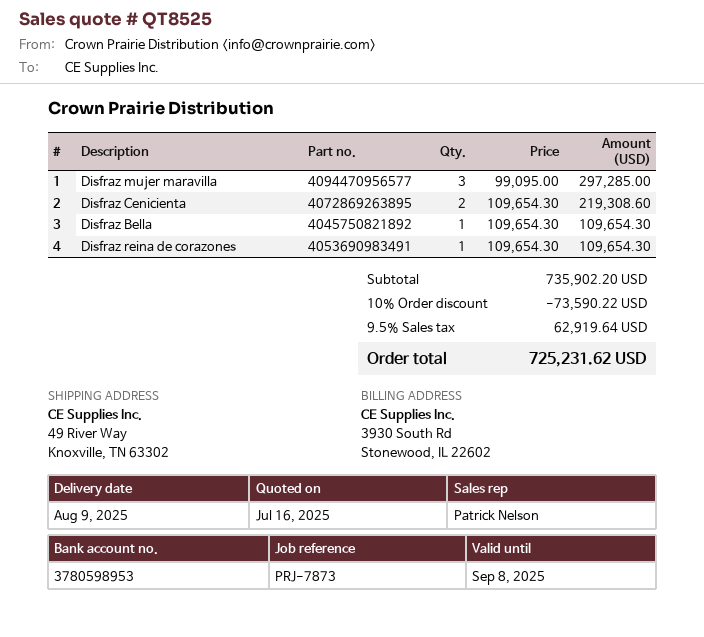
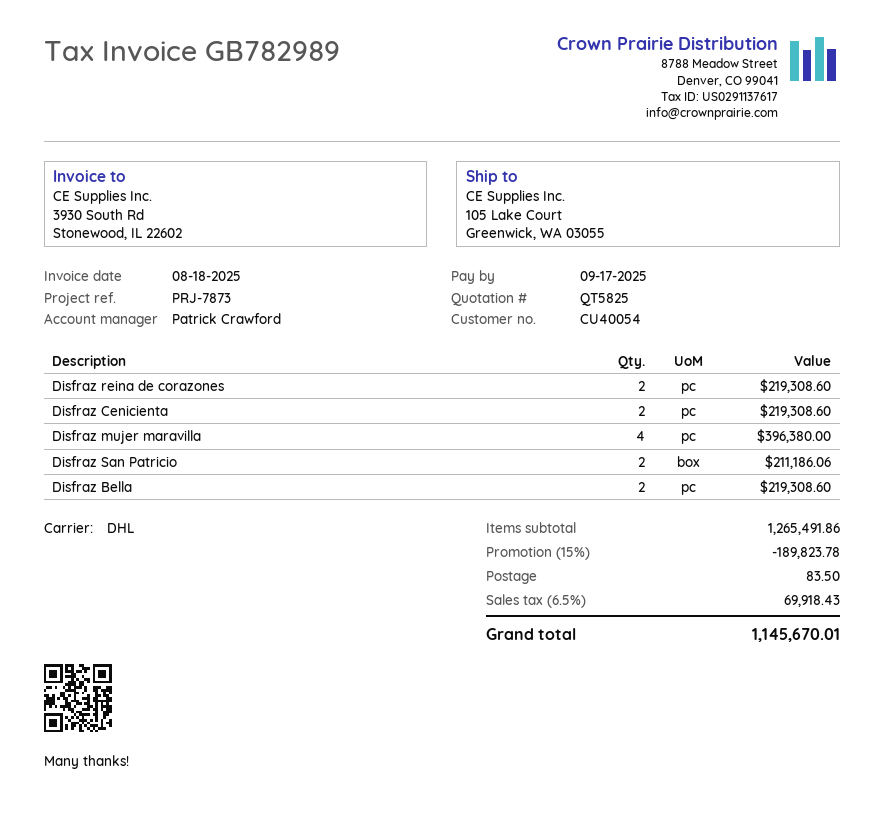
quote number: QT8525 -> QT5825
sales rep: Patrick Nelson -> Patrick Crawford
ship to: 49 River Way, Knoxville, TN 63302 -> 105 Lake Court, Greenwick, WA 03055
Disfraz mujer maravilla: 3 for 297285.00 -> 4 for 396380.00
Disfraz Bella: 1 for 109654.30 -> 2 for 219308.60
Disfraz reina de corazones: 1 for 109654.30 -> 2 for 219308.60
Disfraz San Patricio: none -> 2 for 211186.06
subtotal: 735902.20 -> 1265491.86
discount: 10% = 73590.22 -> 15% = 189823.78
shipping: none -> 83.50
tax: 9.5% = 62919.64 -> 6.5% = 69918.43
total: 725231.62 -> 1145670.01

